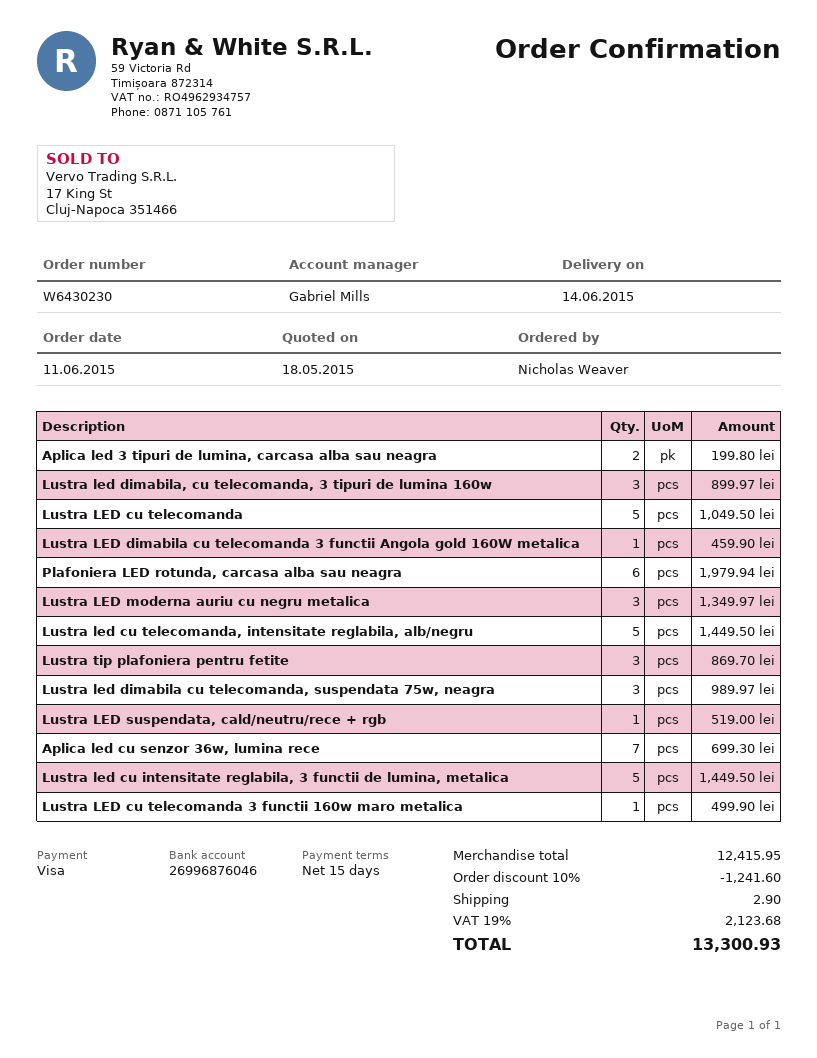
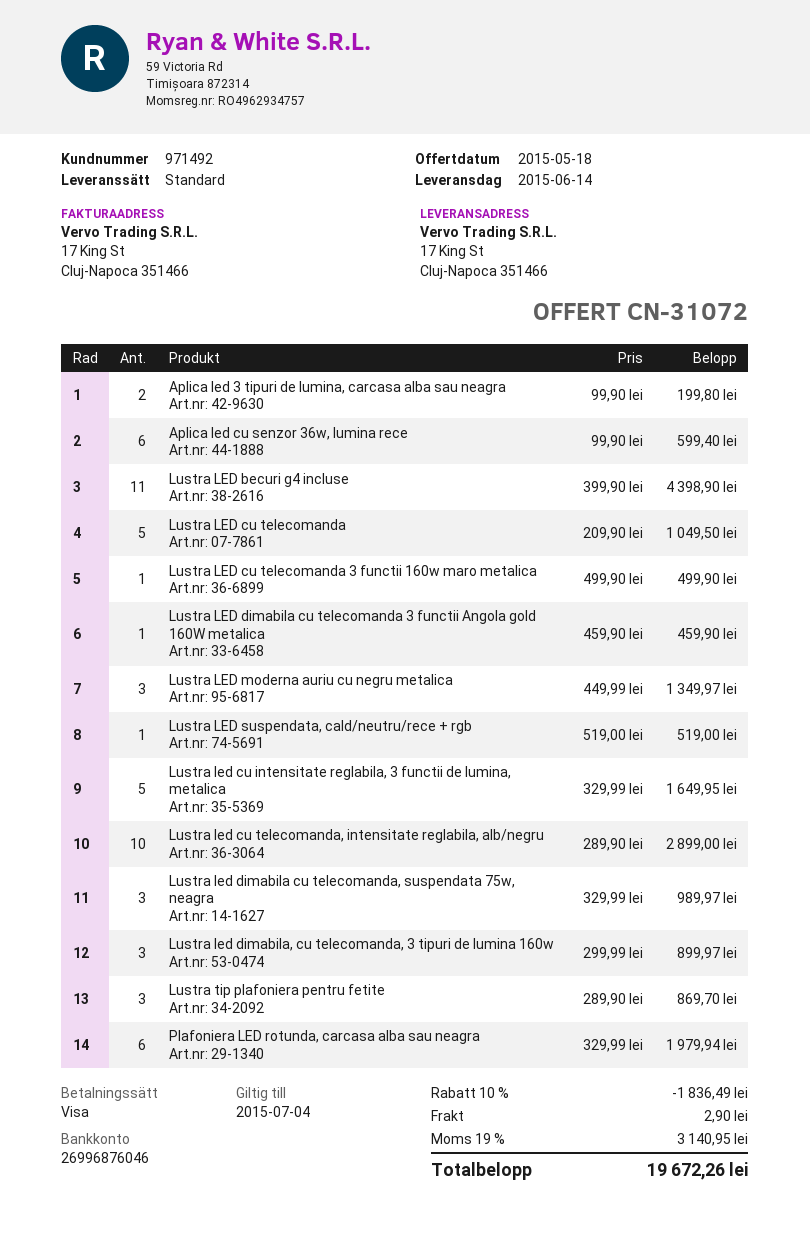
Lustra led cu telecomanda, intensitate reglabila, alb/negru: 5 for 1449.50 -> 10 for 2899.00
Aplica led cu senzor 36w, lumina rece: 7 for 699.30 -> 6 for 599.40
Lustra led cu intensitate reglabila, 3 functii de lumina, metalica: 5 for 1449.50 -> 5 for 1649.95
Lustra LED becuri g4 incluse: none -> 11 for 4398.90
discount: 10% = 1241.60 -> 10% = 1836.49
tax: 19% = 2123.68 -> 19% = 3140.95
total: 13300.93 -> 19672.26

